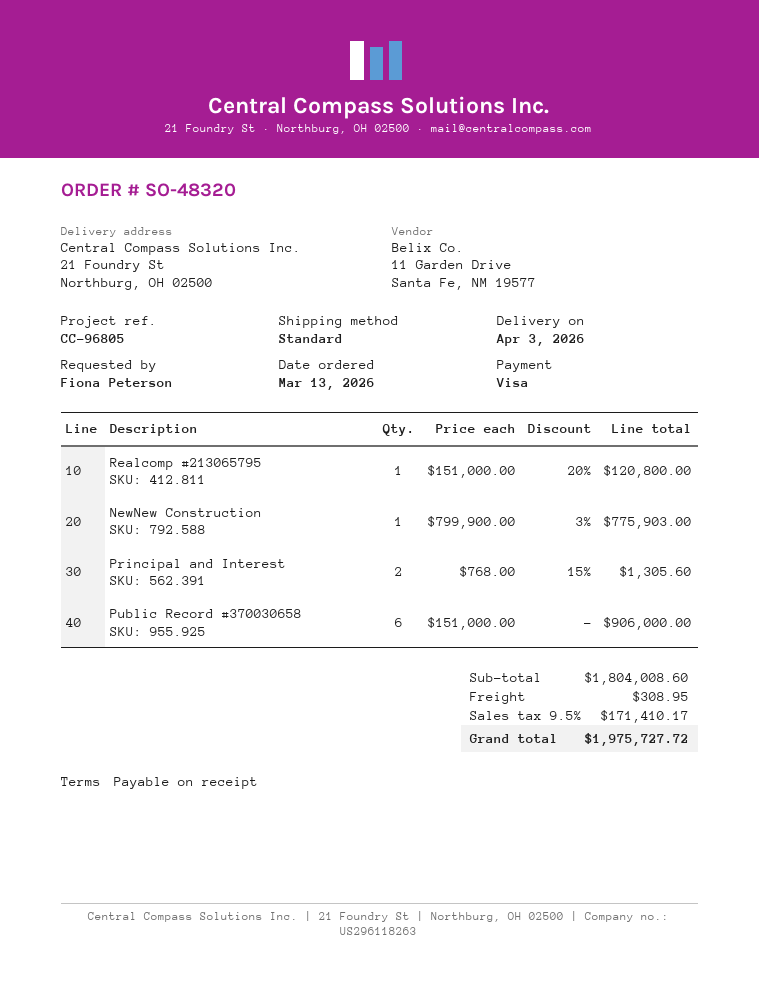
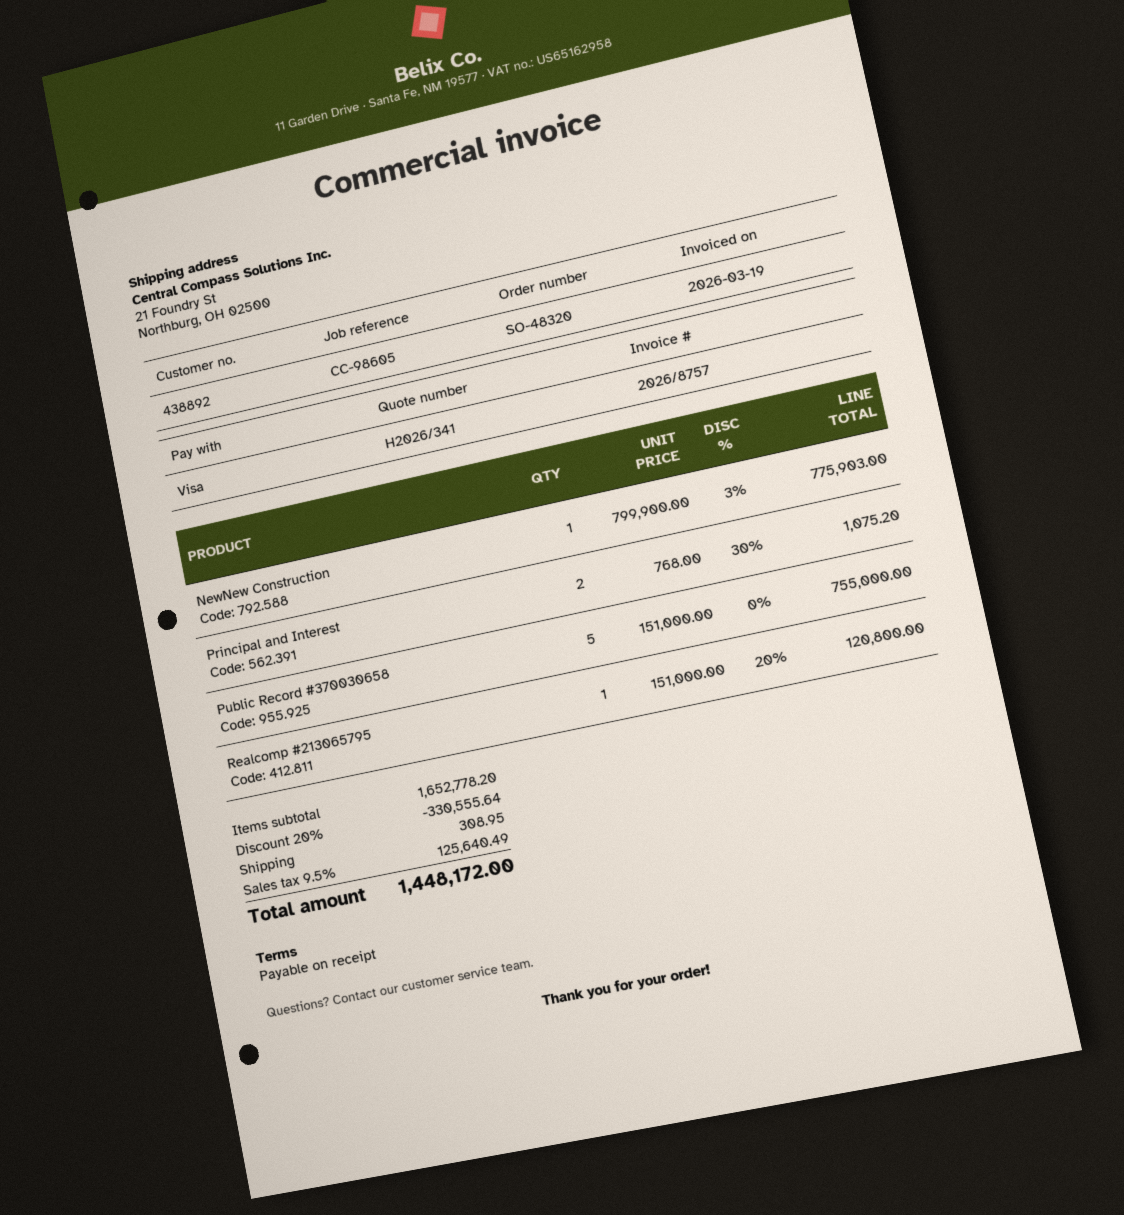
reference: CC-96805 -> CC-98605
Principal and Interest: 2 x 768.00 - 15% = 1305.60 -> 2 x 768.00 - 30% = 1075.20
Public Record #370030658: 6 x 151000.00 = 906000.00 -> 5 x 151000.00 = 755000.00
subtotal: 1804008.60 -> 1652778.20
discount: none -> 20% = 330555.64
tax: 9.5% = 171410.17 -> 9.5% = 125640.49
total: 1975727.72 -> 1448172.00

